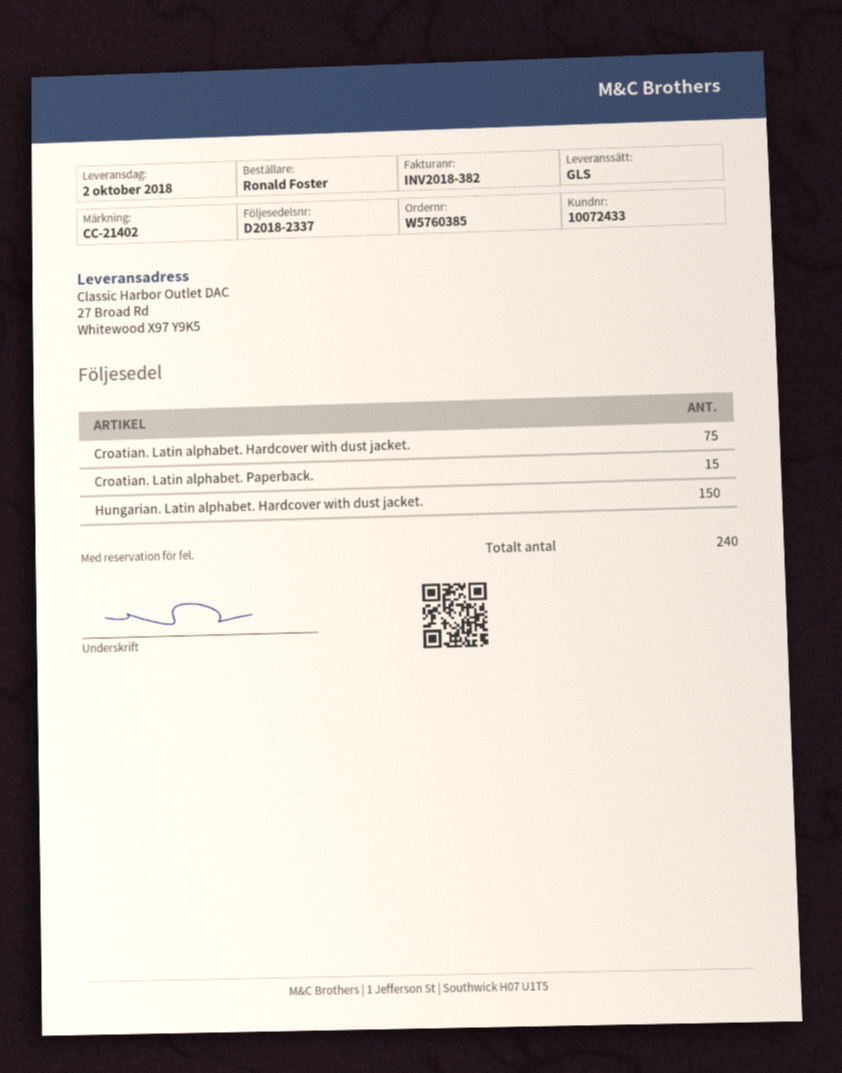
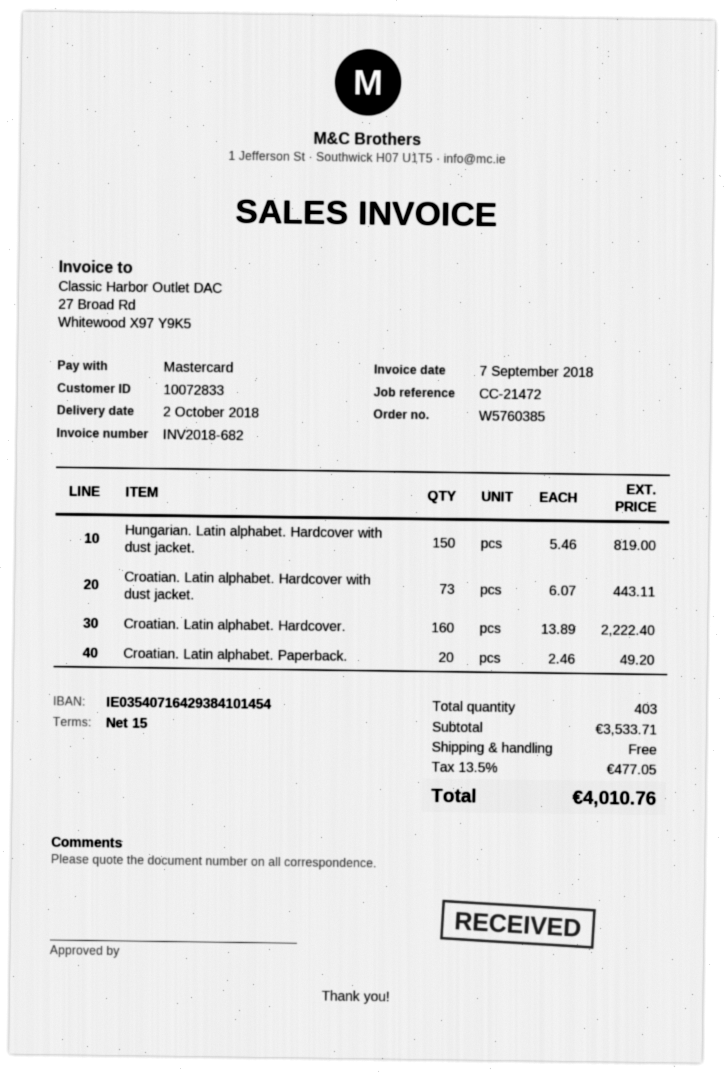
invoice number: INV2018-382 -> INV2018-682
customer number: 10072433 -> 10072833
reference: CC-21402 -> CC-21472
Croatian. Latin alphabet. Hardcover with dust jacket.: 75 -> 73
Croatian. Latin alphabet. Paperback.: 15 -> 20
Croatian. Latin alphabet. Hardcover.: none -> 160
total quantity: 240 -> 403

